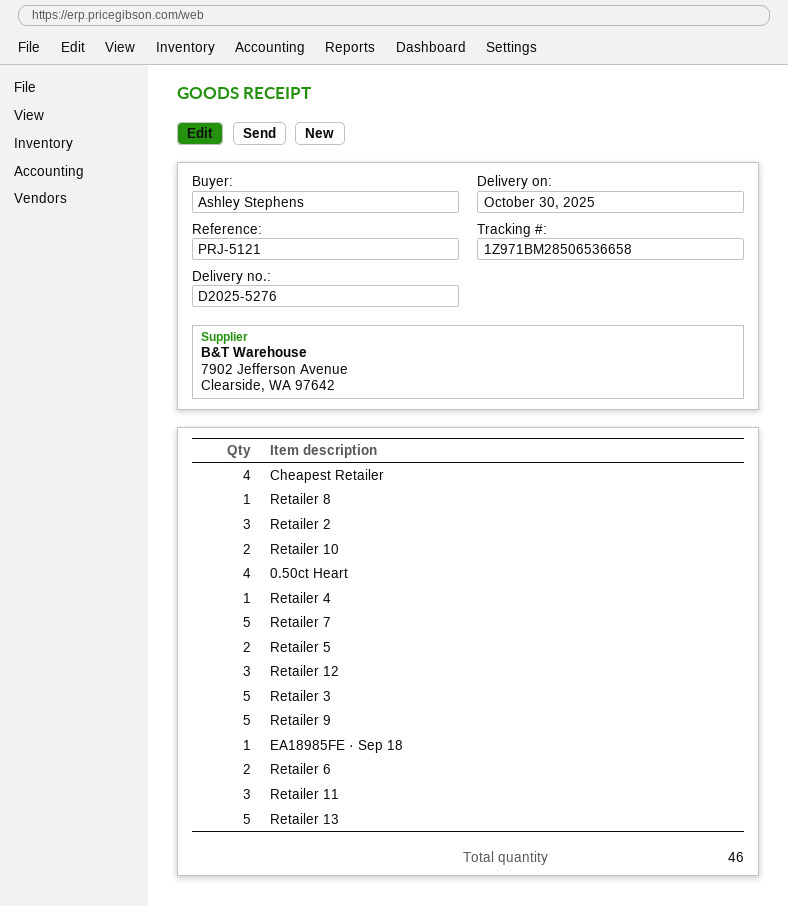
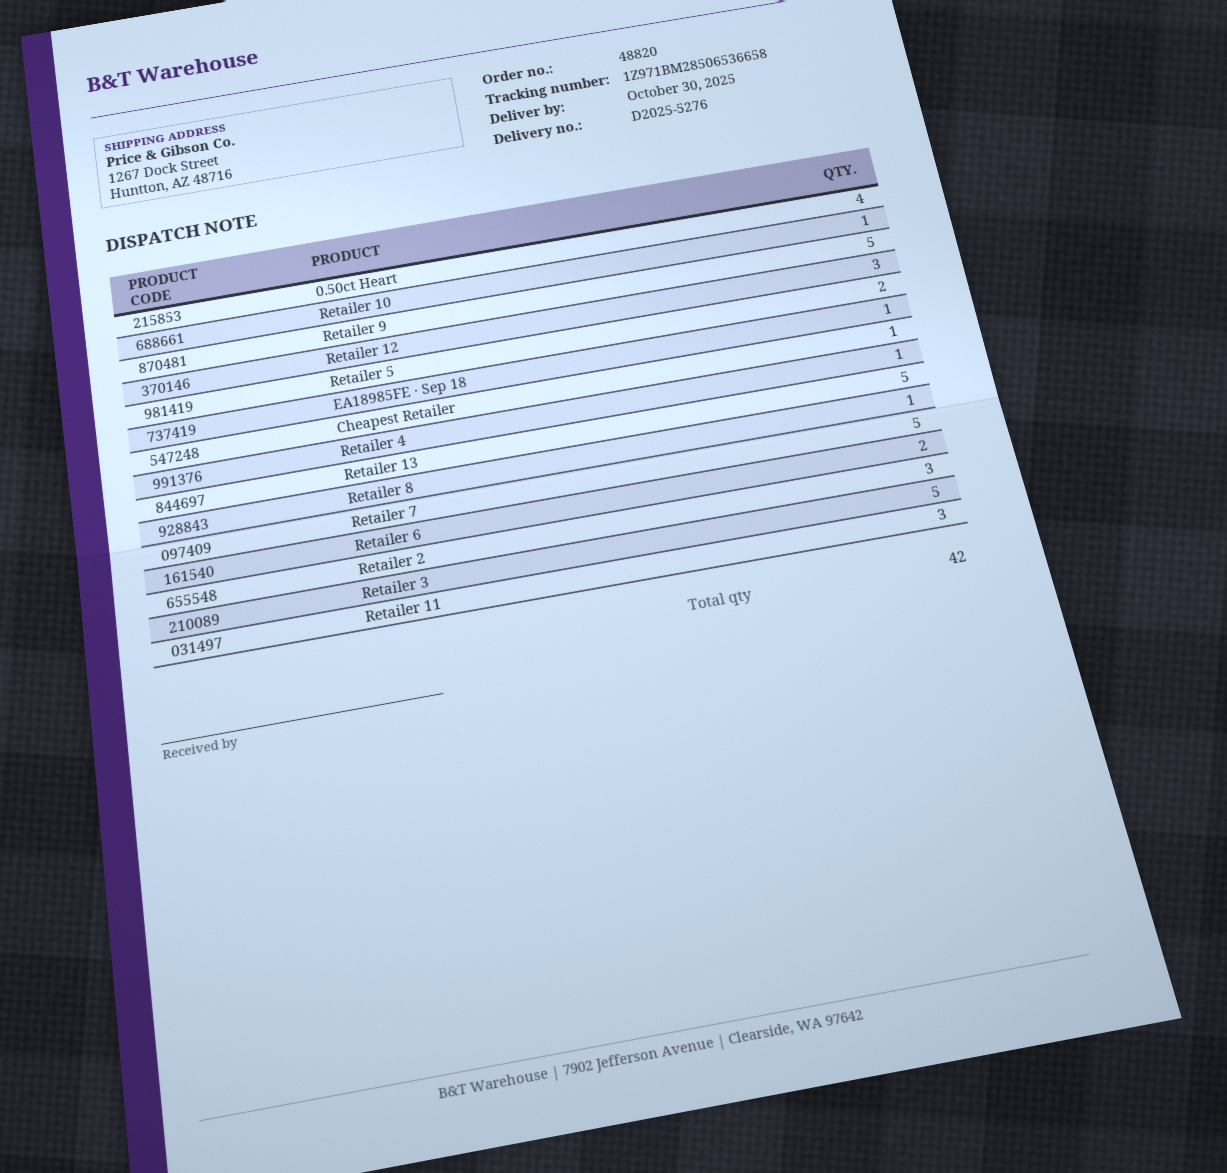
Cheapest Retailer: 4 -> 1
Retailer 10: 2 -> 1
total quantity: 46 -> 42

